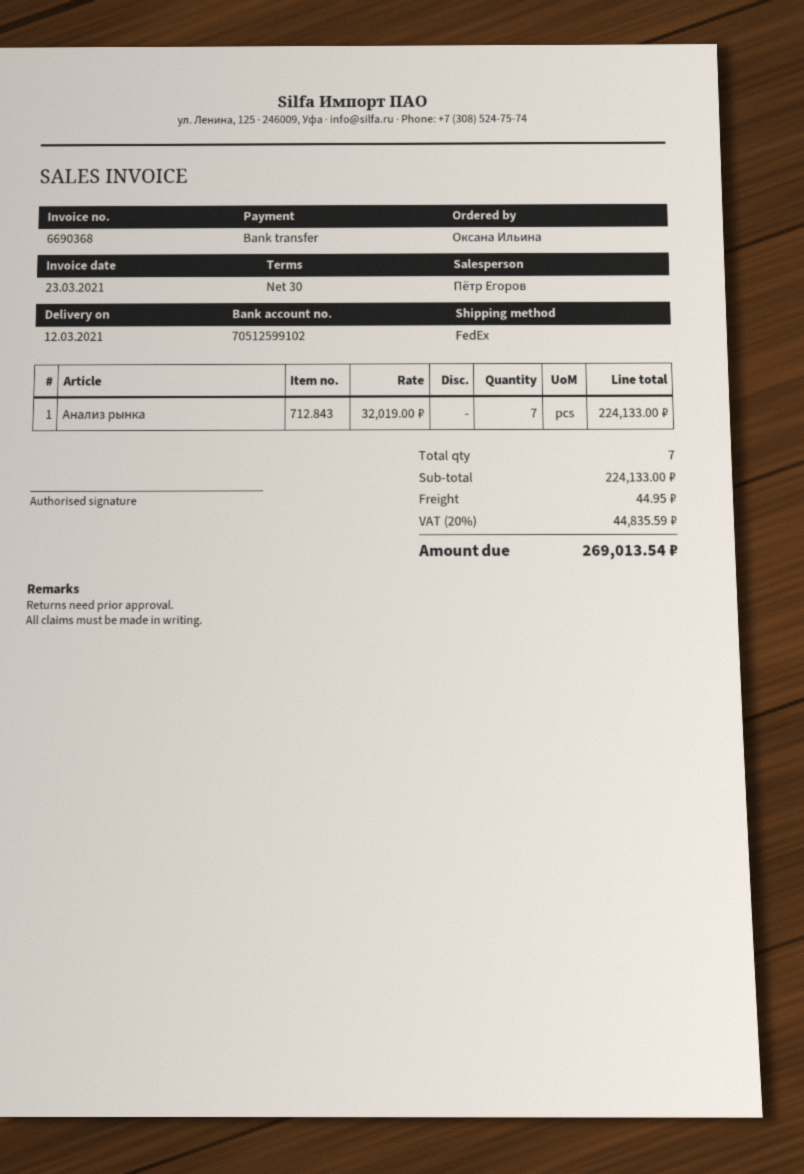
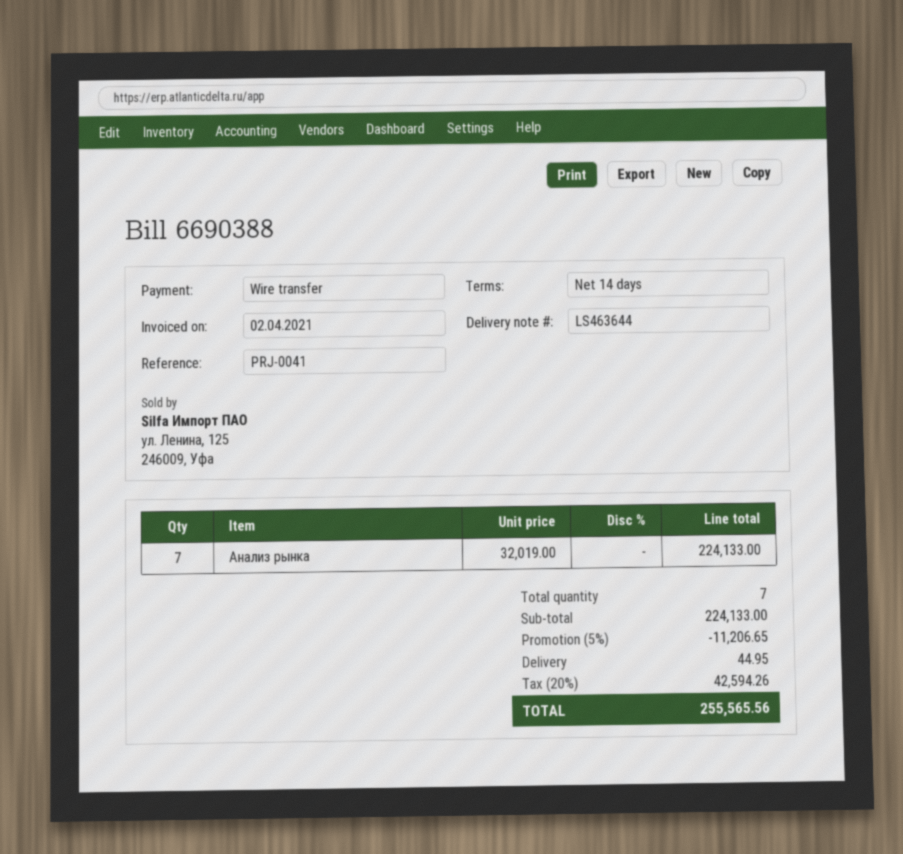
invoice number: 6690368 -> 6690388
invoice date: 2021-03-23 -> 2021-04-02
payment terms: 30 days -> 14 days
discount: none -> 5% = 11206.65
tax: 20% = 44835.59 -> 20% = 42594.26
total: 269013.54 -> 255565.56

